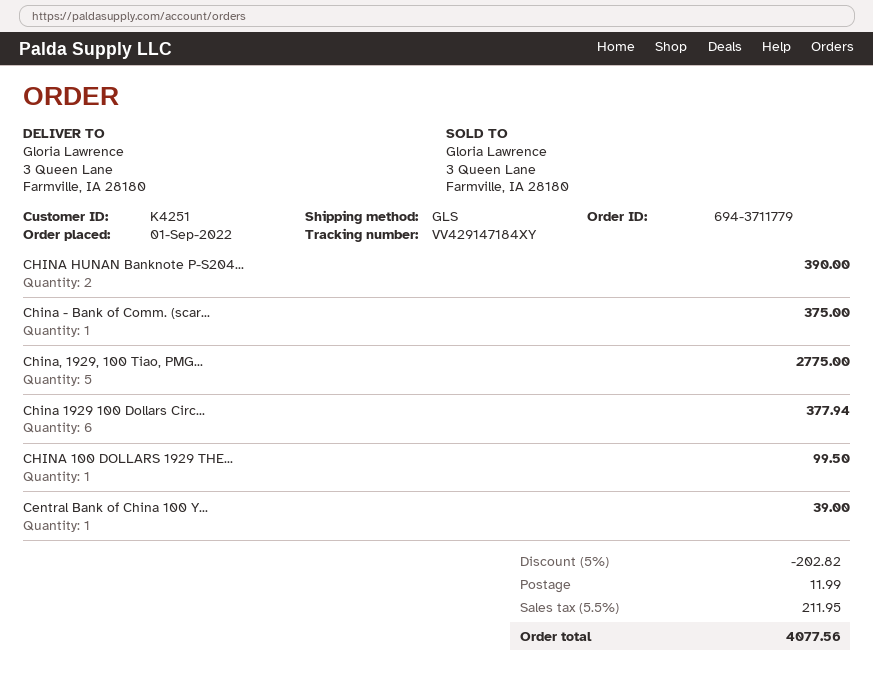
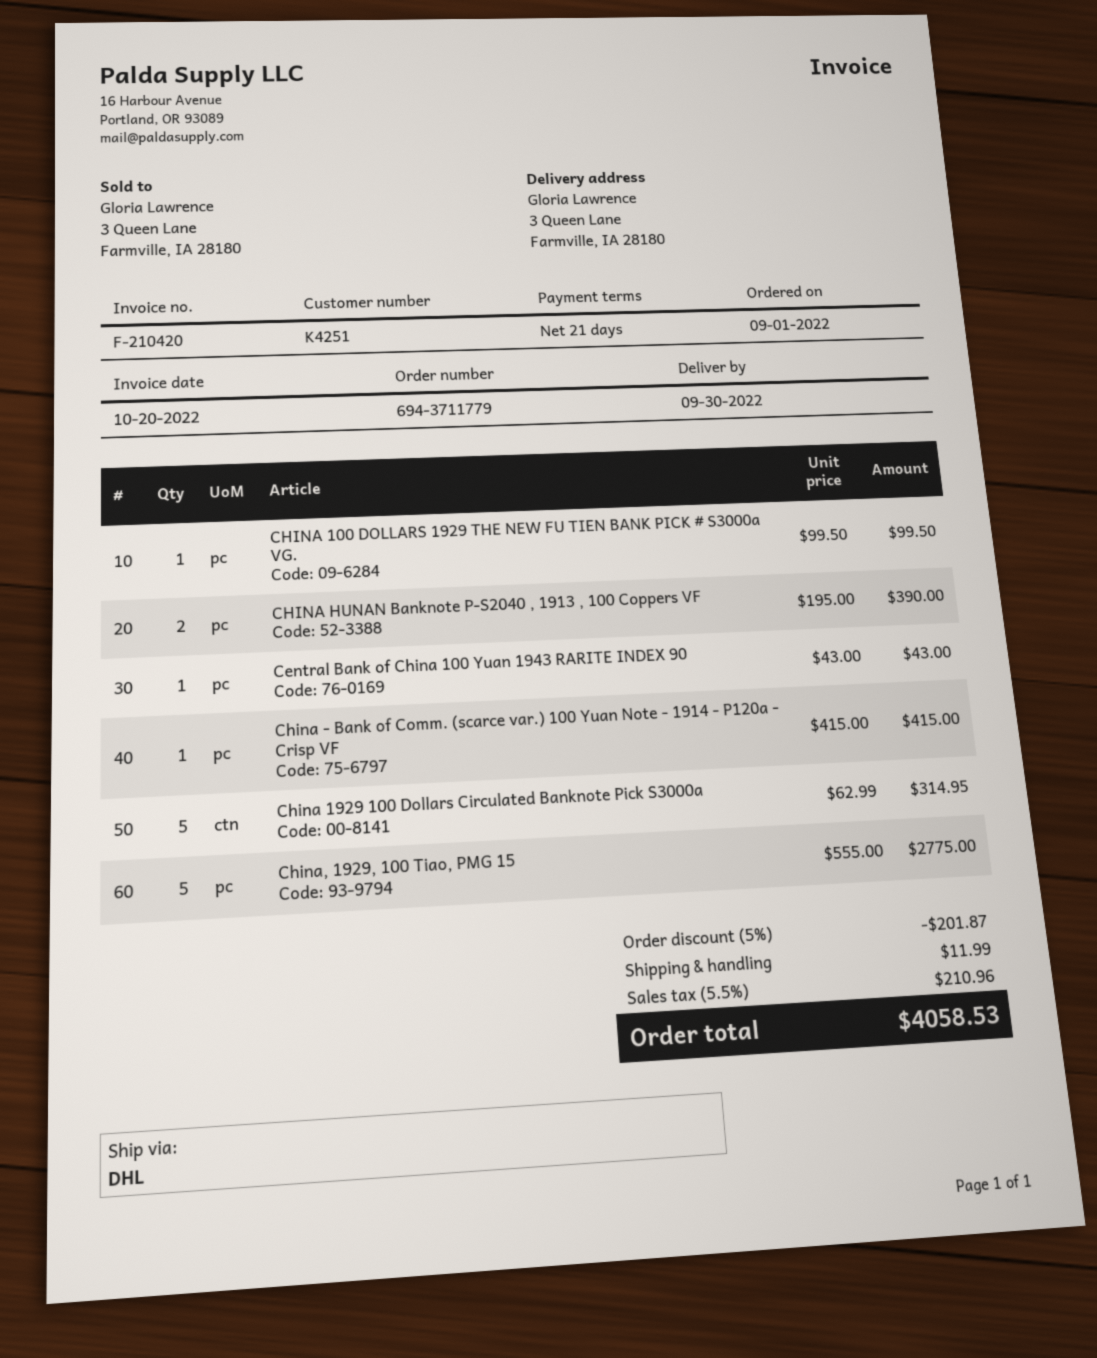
shipping method: GLS -> DHL
China - Bank of Comm. (scar...: 1 for 375.00 -> 1 for 415.00
China 1929 100 Dollars Circ...: 6 for 377.94 -> 5 for 314.95
Central Bank of China 100 Y...: 1 for 39.00 -> 1 for 43.00
discount: 5% = 202.82 -> 5% = 201.87
tax: 5.5% = 211.95 -> 5.5% = 210.96
total: 4077.56 -> 4058.53

